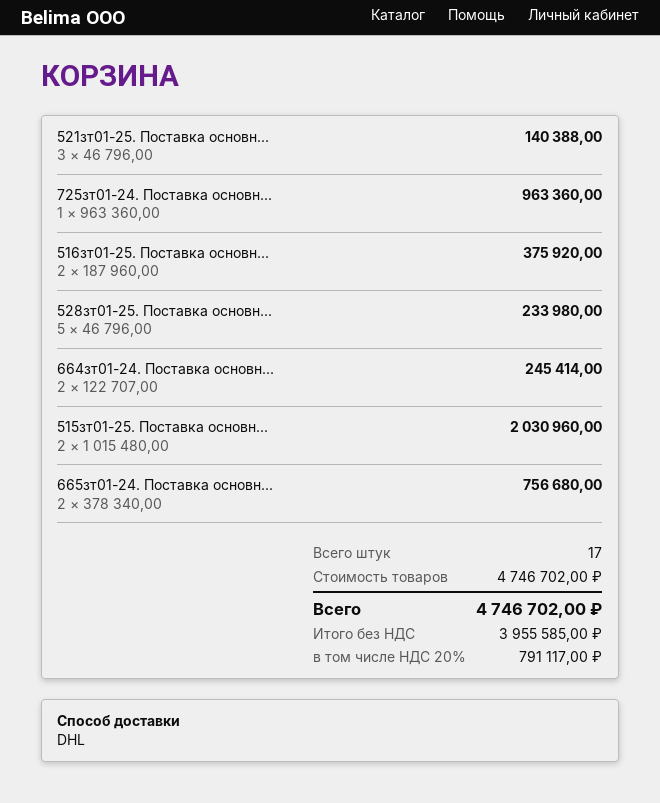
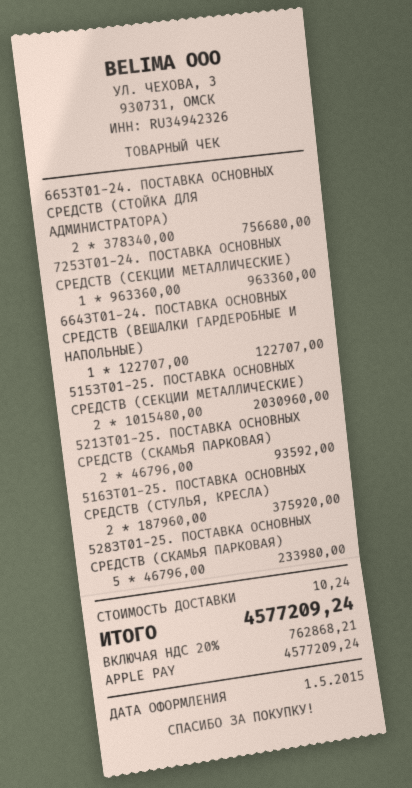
521зт01-25. Поставка основн...: 3 x 46796.00 = 140388.00 -> 2 x 46796.00 = 93592.00
664зт01-24. Поставка основн...: 2 x 122707.00 = 245414.00 -> 1 x 122707.00 = 122707.00
shipping: none -> 10.24
tax: 20% = 791117.00 -> 20% = 762868.21
total: 4746702.00 -> 4577209.24

